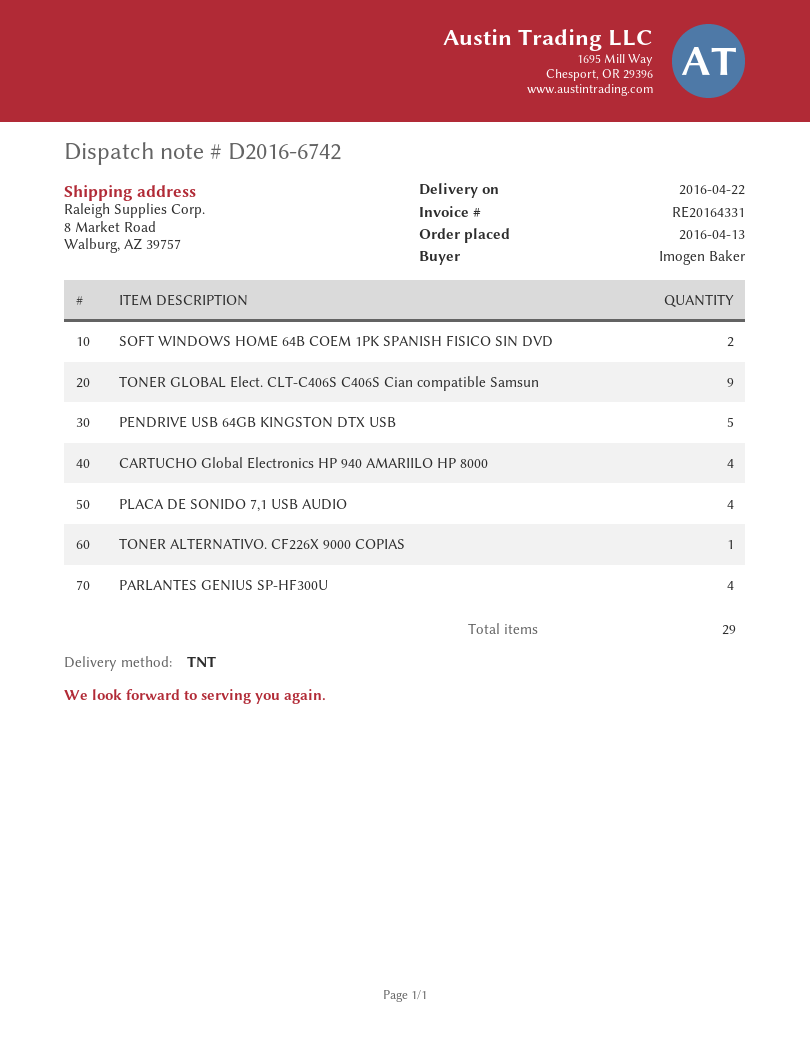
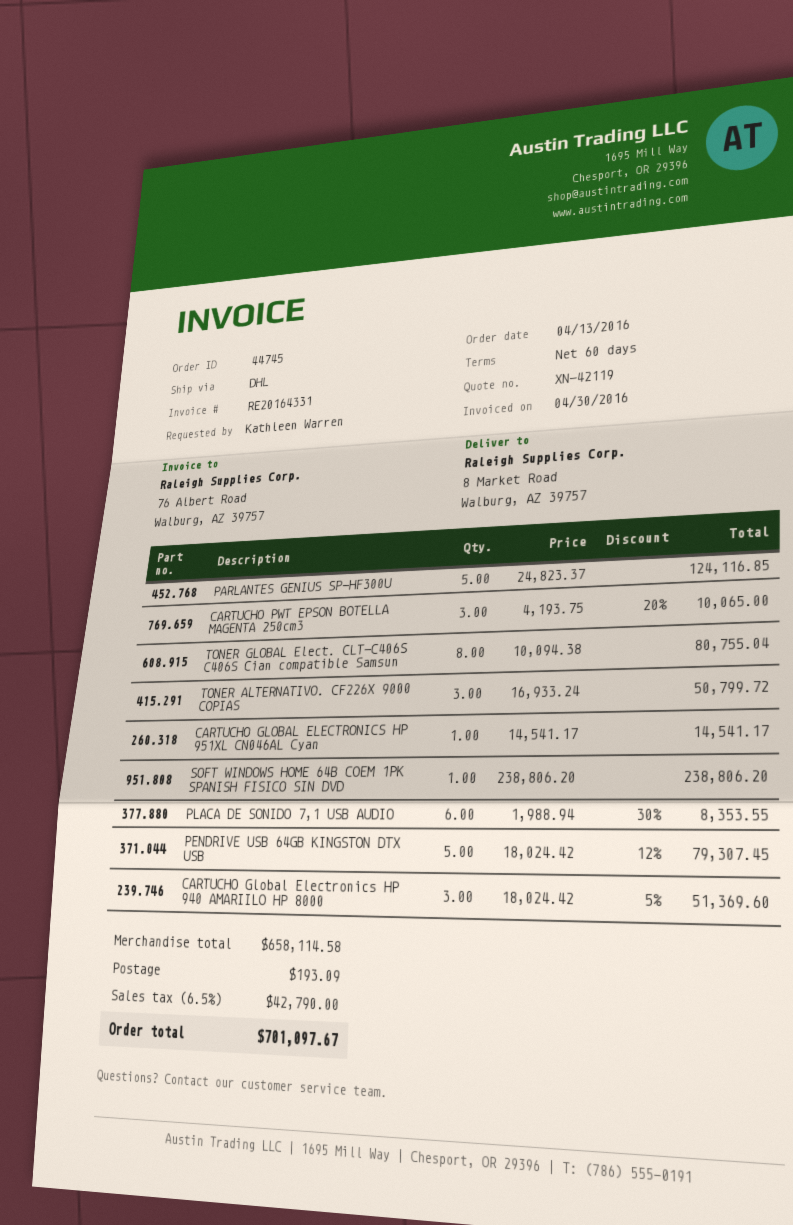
ordered by: Imogen Baker -> Kathleen Warren
shipping method: TNT -> DHL
SOFT WINDOWS HOME 64B COEM 1PK SPANISH FISICO SIN DVD: 2 -> 1
TONER GLOBAL Elect. CLT-C406S C406S Cian compatible Samsun: 9 -> 8
CARTUCHO Global Electronics HP 940 AMARIILO HP 8000: 4 -> 3
PLACA DE SONIDO 7,1 USB AUDIO: 4 -> 6
TONER ALTERNATIVO. CF226X 9000 COPIAS: 1 -> 3
PARLANTES GENIUS SP-HF300U: 4 -> 5
CARTUCHO PWT EPSON BOTELLA MAGENTA 250cm3: none -> 3
CARTUCHO GLOBAL ELECTRONICS HP 951XL CN046AL Cyan: none -> 1

